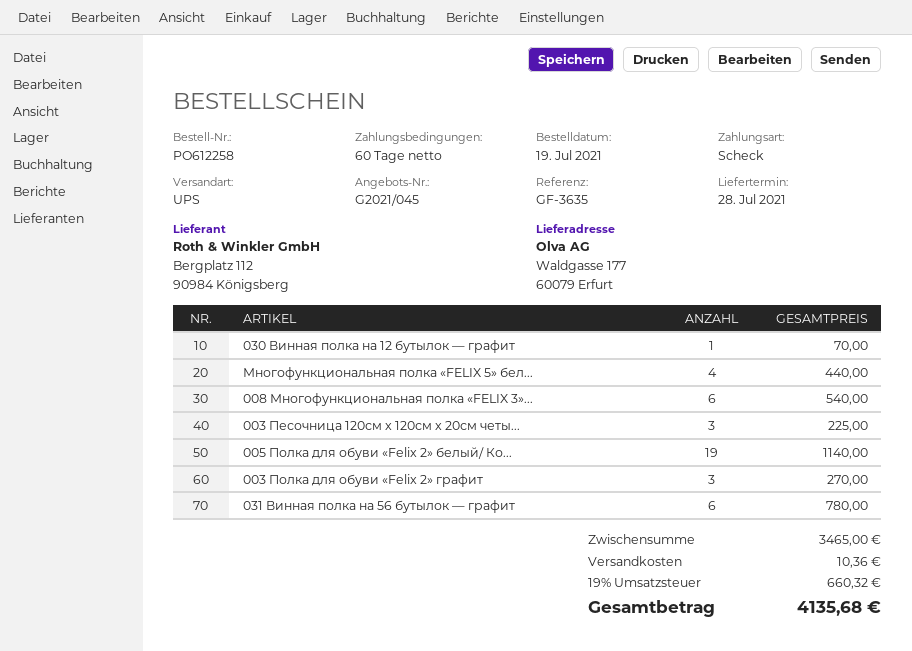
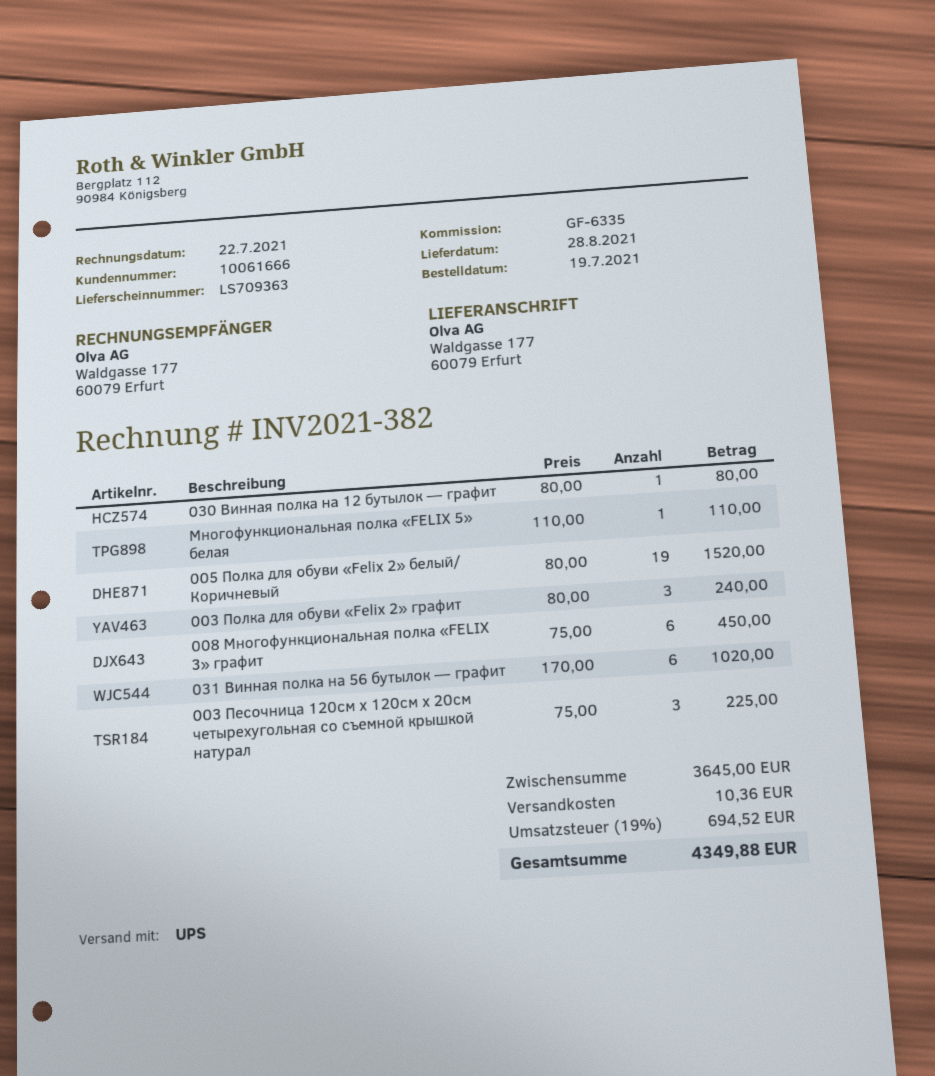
delivery date: 2021-07-28 -> 2021-08-28
reference: GF-3635 -> GF-6335
030 Винная полка на 12 бутылок — графит: 1 for 70.00 -> 1 for 80.00
Многофункциональная полка «FELIX 5» бел...: 4 for 440.00 -> 1 for 110.00
008 Многофункциональная полка «FELIX 3»...: 6 for 540.00 -> 6 for 450.00
005 Полка для обуви «Felix 2» белый/ Ко...: 19 for 1140.00 -> 19 for 1520.00
003 Полка для обуви «Felix 2» графит: 3 for 270.00 -> 3 for 240.00
031 Винная полка на 56 бутылок — графит: 6 for 780.00 -> 6 for 1020.00
subtotal: 3465.00 -> 3645.00
tax: 19% = 660.32 -> 19% = 694.52
total: 4135.68 -> 4349.88

